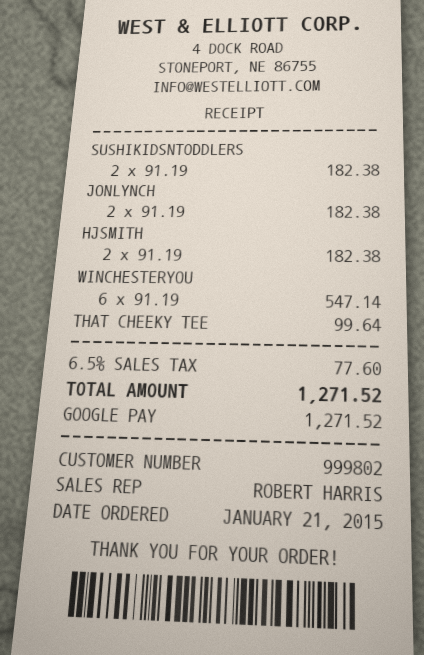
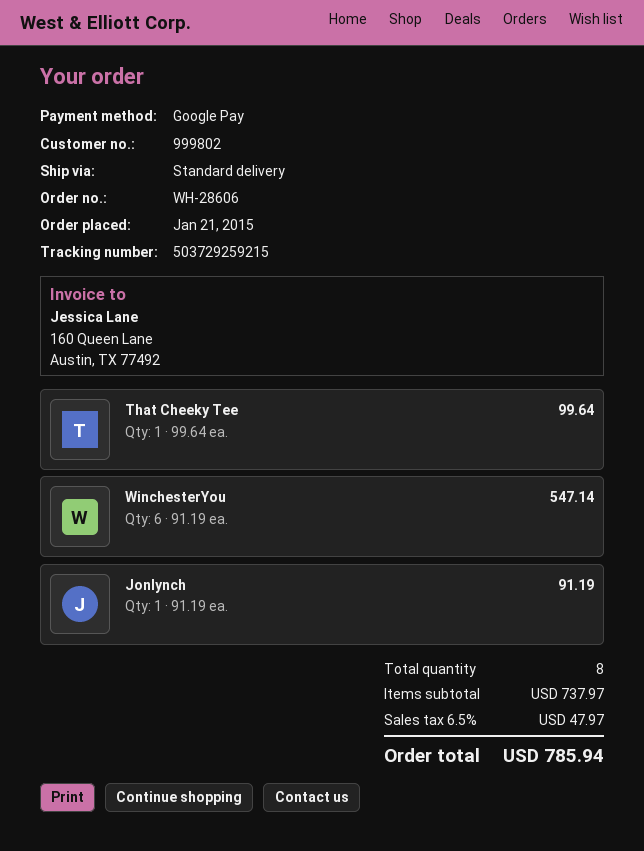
SUSHIKIDSNTODDLERS: 2 x 91.19 = 182.38 -> none
JONLYNCH: 2 x 91.19 = 182.38 -> 1 x 91.19 = 91.19
HJSMITH: 2 x 91.19 = 182.38 -> none
tax: 6.5% = 77.60 -> 6.5% = 47.97
total: 1271.52 -> 785.94

